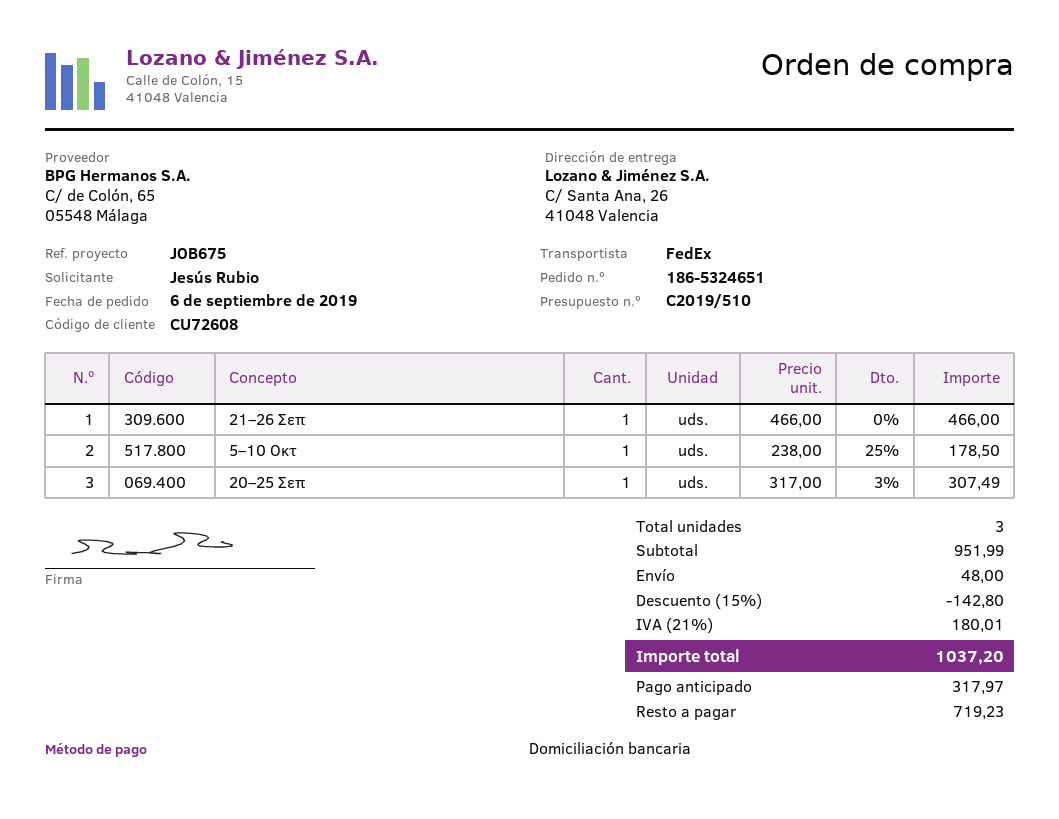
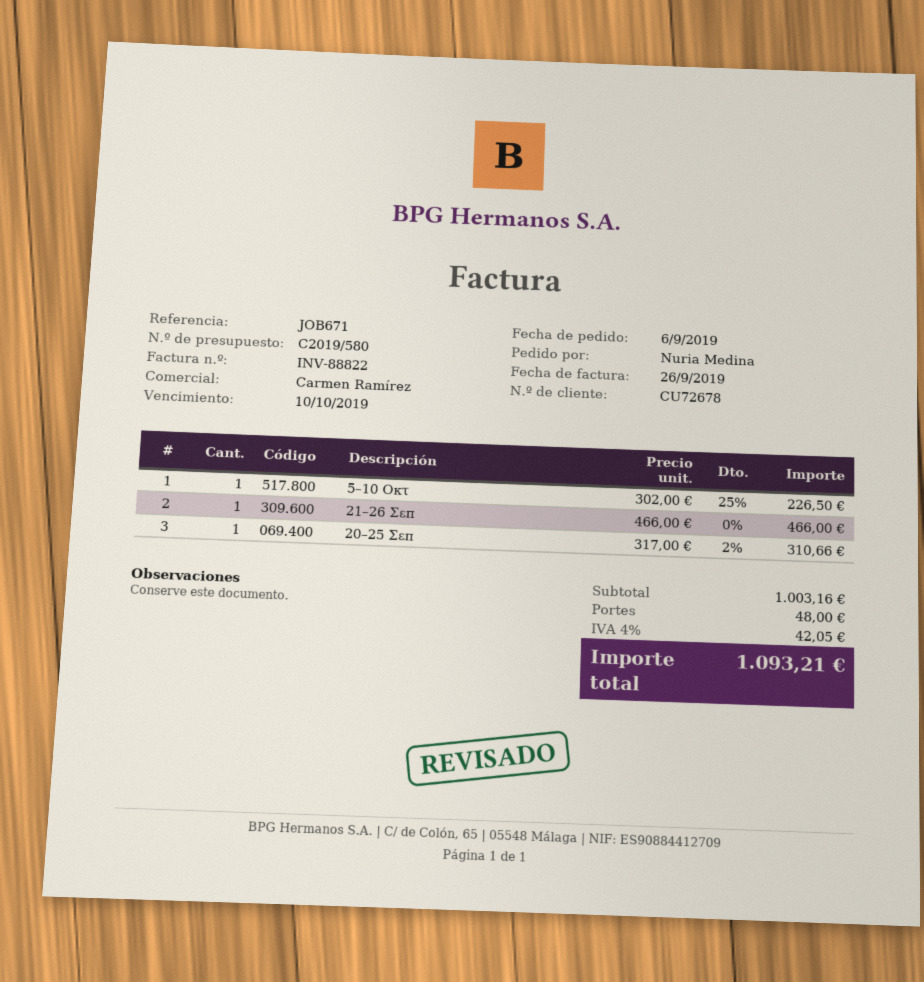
quote number: C2019/510 -> C2019/580
customer number: CU72608 -> CU72678
reference: JOB675 -> JOB671
ordered by: Jesús Rubio -> Nuria Medina
5–10 Οκτ: 1 x 238.00 - 25% = 178.50 -> 1 x 302.00 - 25% = 226.50
20–25 Σεπ: 1 x 317.00 - 3% = 307.49 -> 1 x 317.00 - 2% = 310.66
subtotal: 951.99 -> 1003.16
discount: 15% = 142.80 -> none
tax: 21% = 180.01 -> 4% = 42.05
total: 1037.20 -> 1093.21

